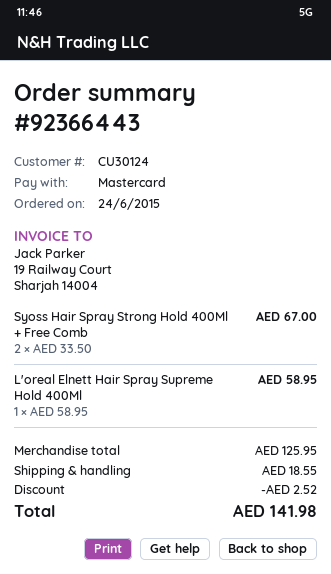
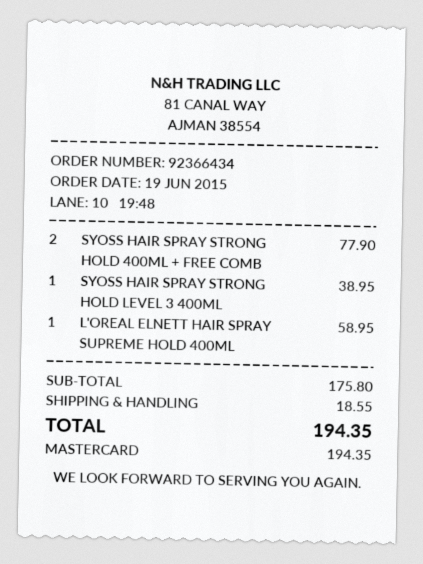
order number: 92366443 -> 92366434
order date: 2015-06-24 -> 2015-06-19
Syoss Hair Spray Strong Hold 400Ml + Free Comb: 2 for 67.00 -> 2 for 77.90
SYOSS HAIR SPRAY STRONG HOLD LEVEL 3 400ML: none -> 1 for 38.95
subtotal: 125.95 -> 175.80
discount: 2.52 -> none
total: 141.98 -> 194.35

